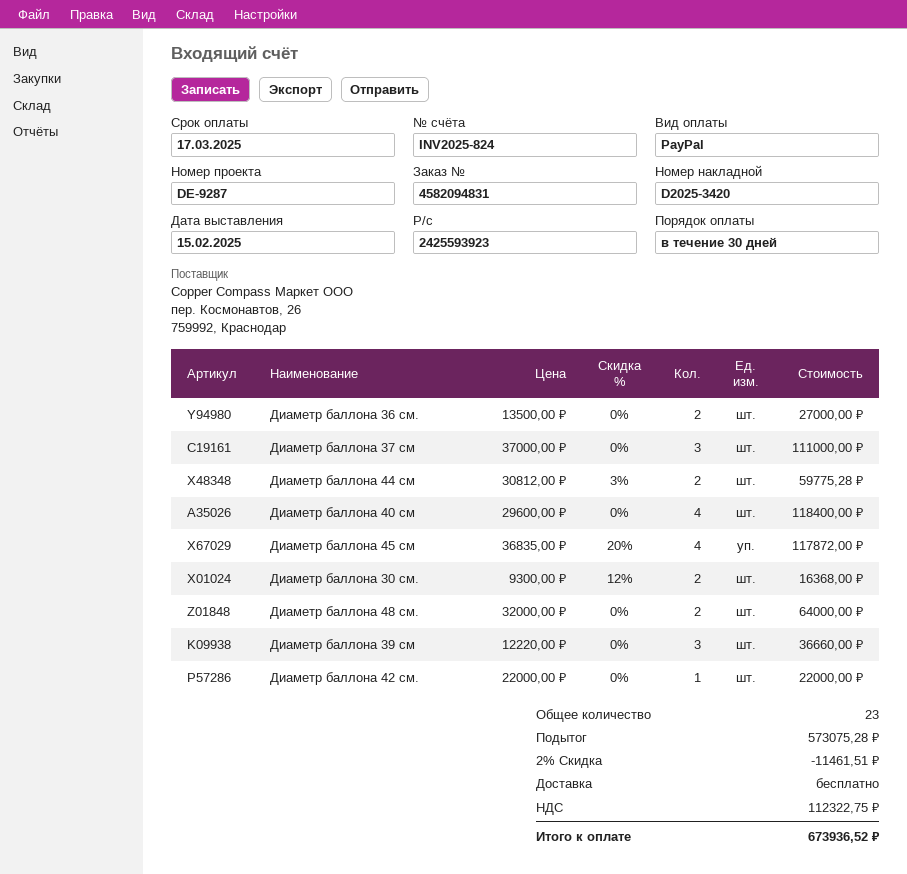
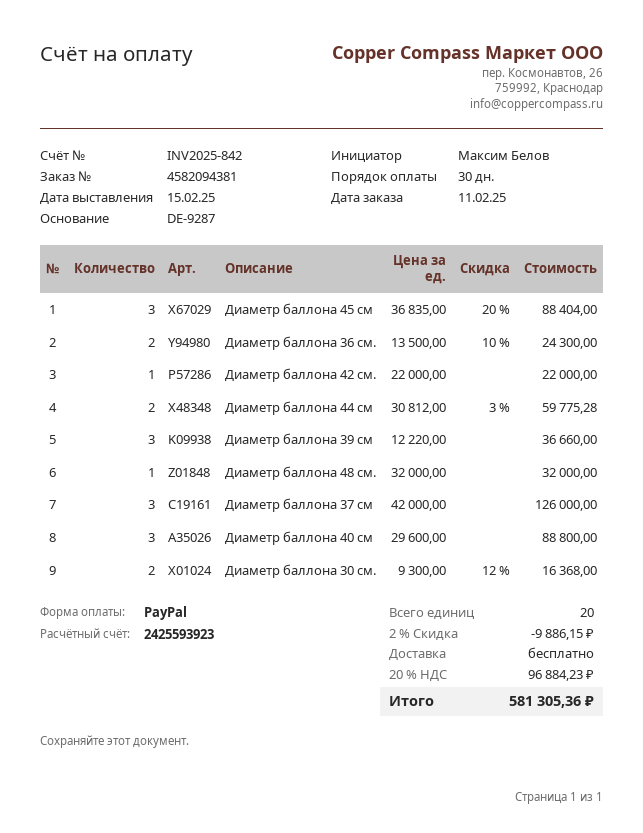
order number: 4582094831 -> 4582094381
invoice number: INV2025-824 -> INV2025-842
Диаметр баллона 36 см.: 2 x 13500.00 = 27000.00 -> 2 x 13500.00 - 10% = 24300.00
Диаметр баллона 37 см: 3 x 37000.00 = 111000.00 -> 3 x 42000.00 = 126000.00
Диаметр баллона 40 см: 4 x 29600.00 = 118400.00 -> 3 x 29600.00 = 88800.00
Диаметр баллона 45 см: 4 x 36835.00 - 20% = 117872.00 -> 3 x 36835.00 - 20% = 88404.00
Диаметр баллона 48 см.: 2 x 32000.00 = 64000.00 -> 1 x 32000.00 = 32000.00
total quantity: 23 -> 20
discount: 2% = 11461.51 -> 2% = 9886.15
tax: 112322.75 -> 96884.23
total: 673936.52 -> 581305.36

